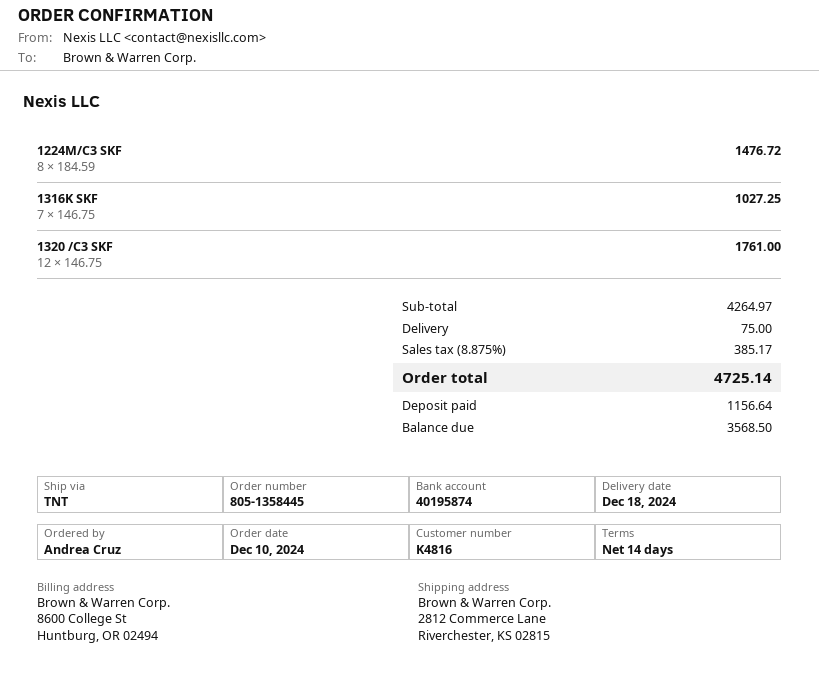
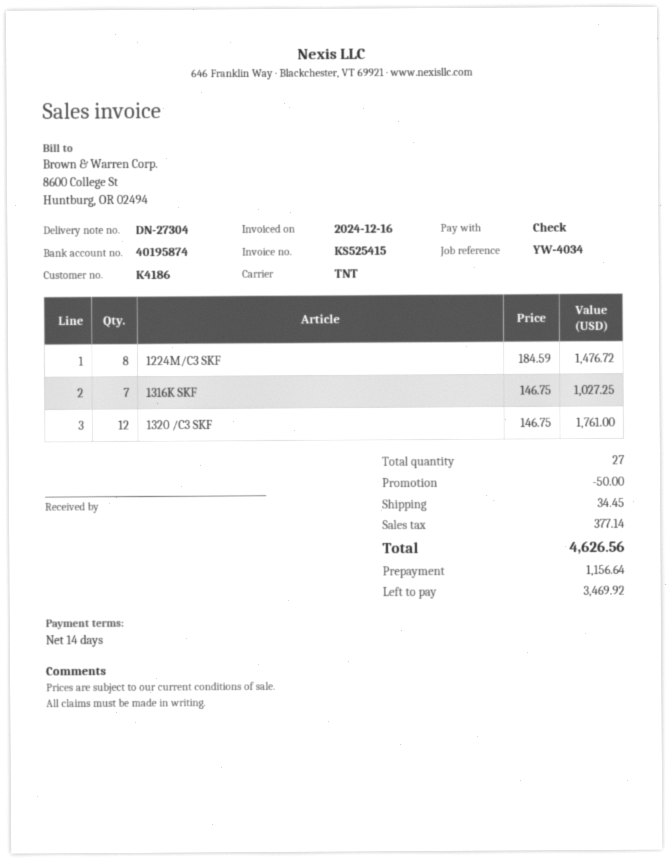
customer number: K4816 -> K4186
discount: none -> 50.00
shipping: 75.00 -> 34.45
tax: 385.17 -> 377.14
total: 4725.14 -> 4626.56
balance: 3568.50 -> 3469.92

